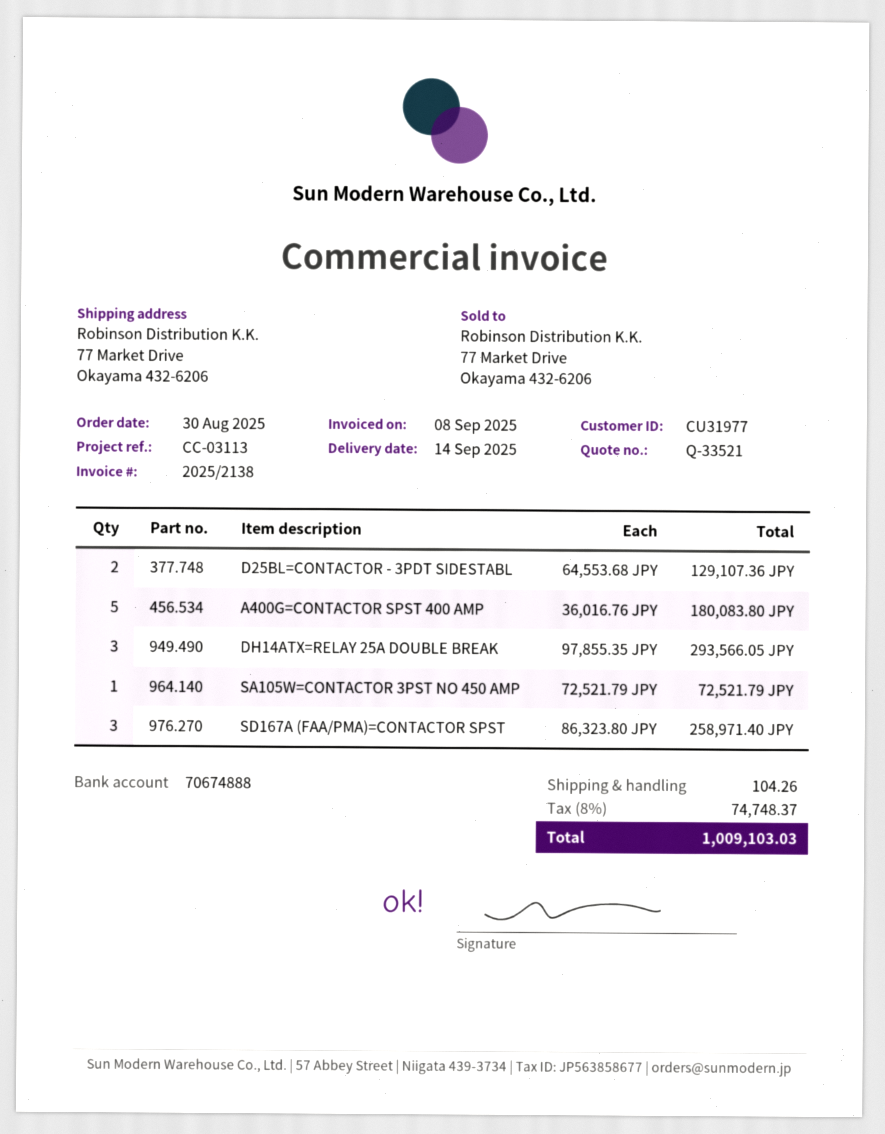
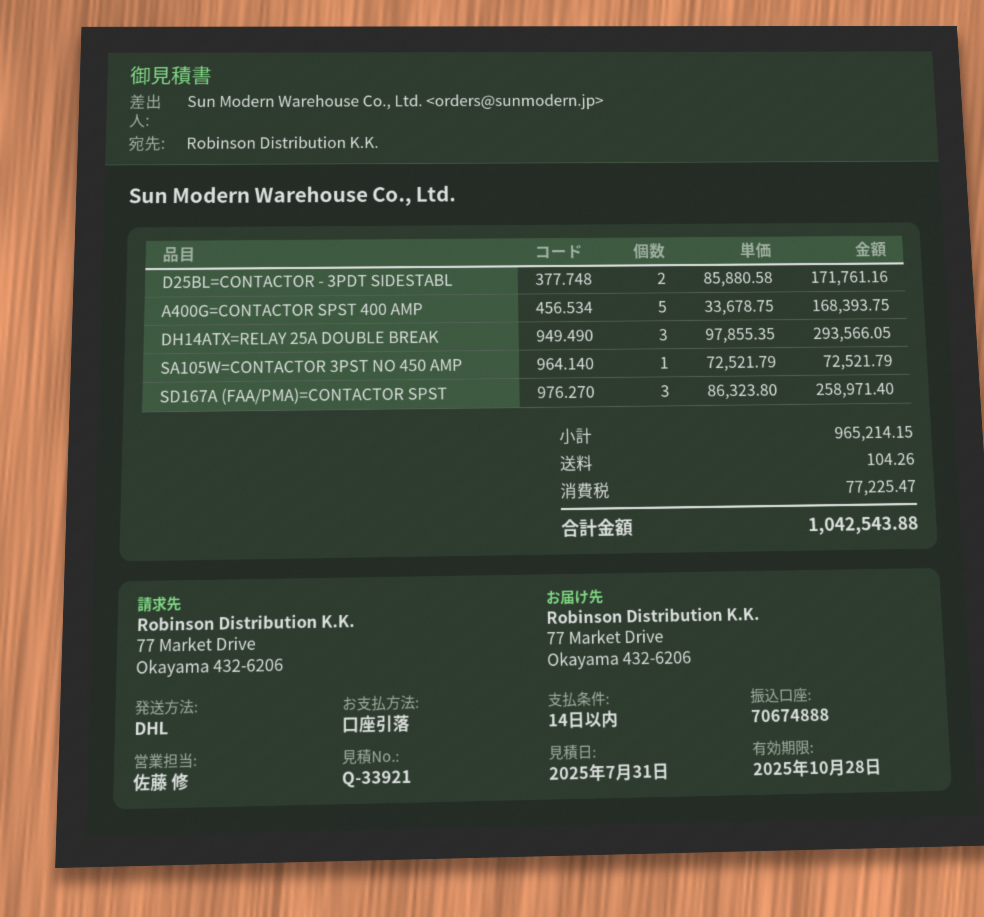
quote number: Q-33521 -> Q-33921
D25BL=CONTACTOR - 3PDT SIDESTABL: 2 x 64553.68 = 129107.36 -> 2 x 85880.58 = 171761.16
A400G=CONTACTOR SPST 400 AMP: 5 x 36016.76 = 180083.80 -> 5 x 33678.75 = 168393.75
tax: 74748.37 -> 77225.47
total: 1009103.03 -> 1042543.88

